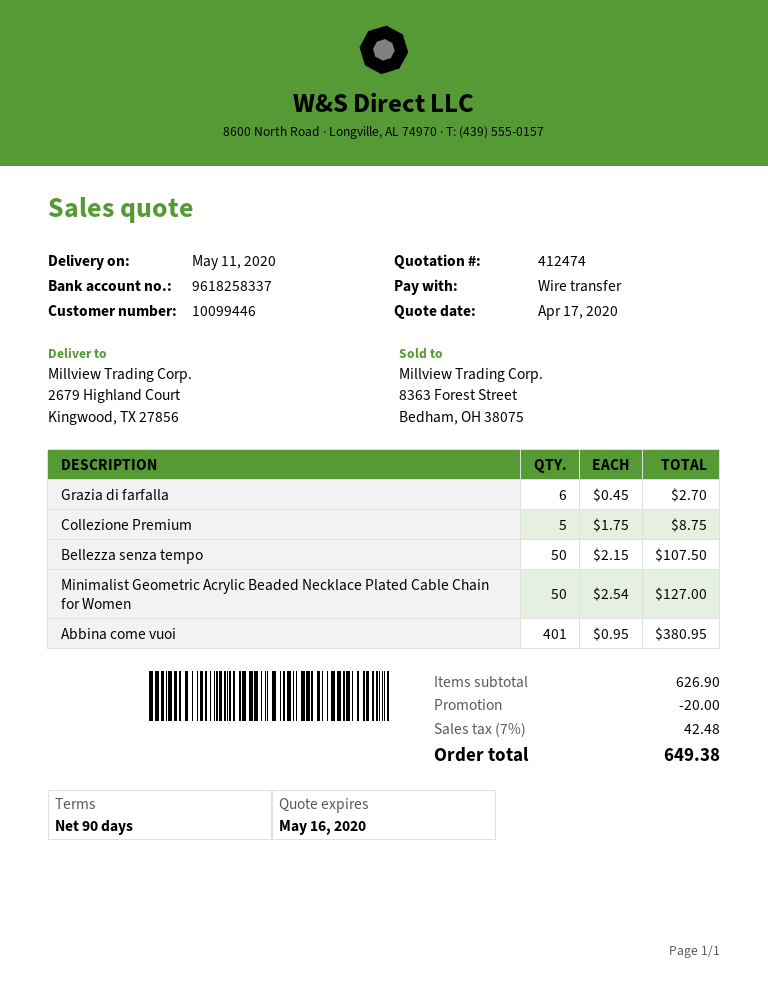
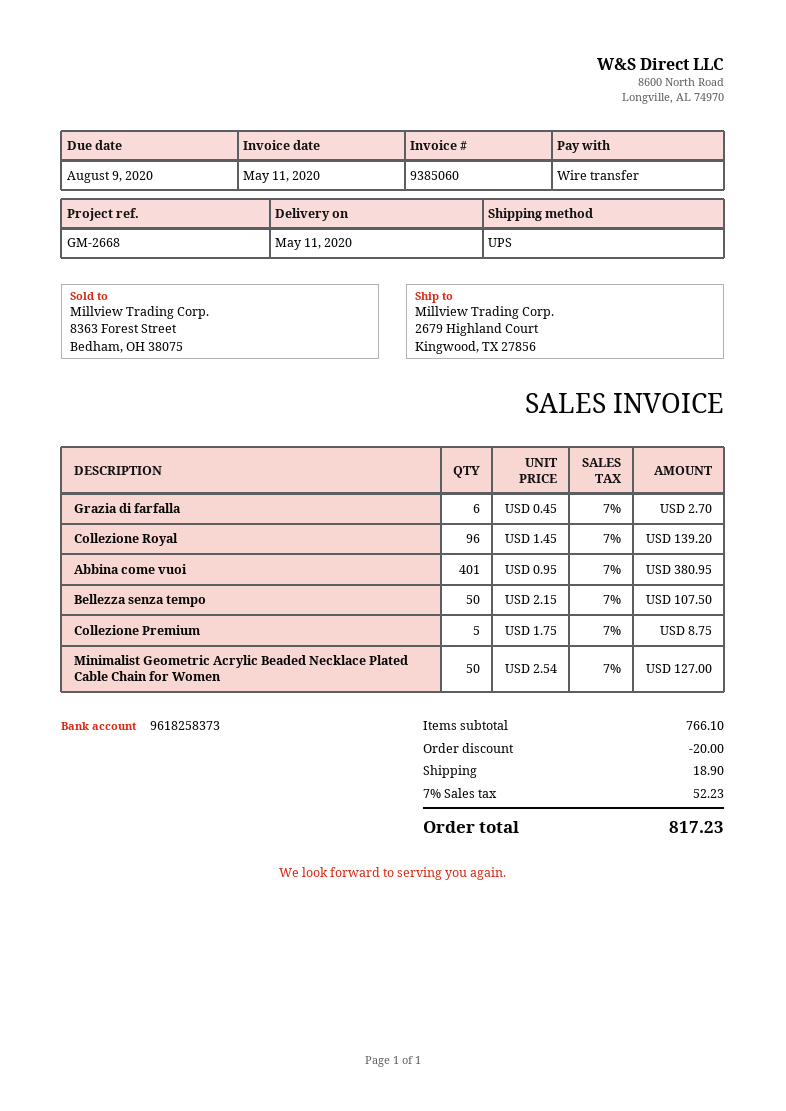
bank account: 9618258337 -> 9618258373
Collezione Royal: none -> 96 x 1.45 = 139.20
subtotal: 626.90 -> 766.10
shipping: none -> 18.90
tax: 7% = 42.48 -> 7% = 52.23
total: 649.38 -> 817.23

